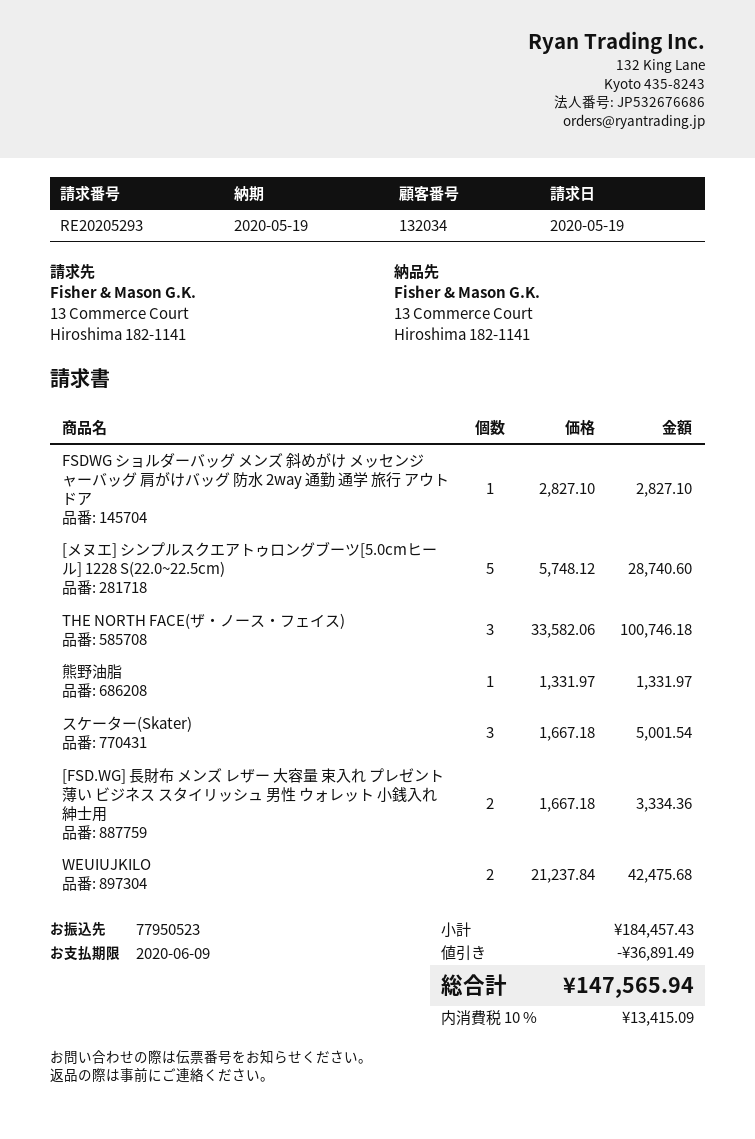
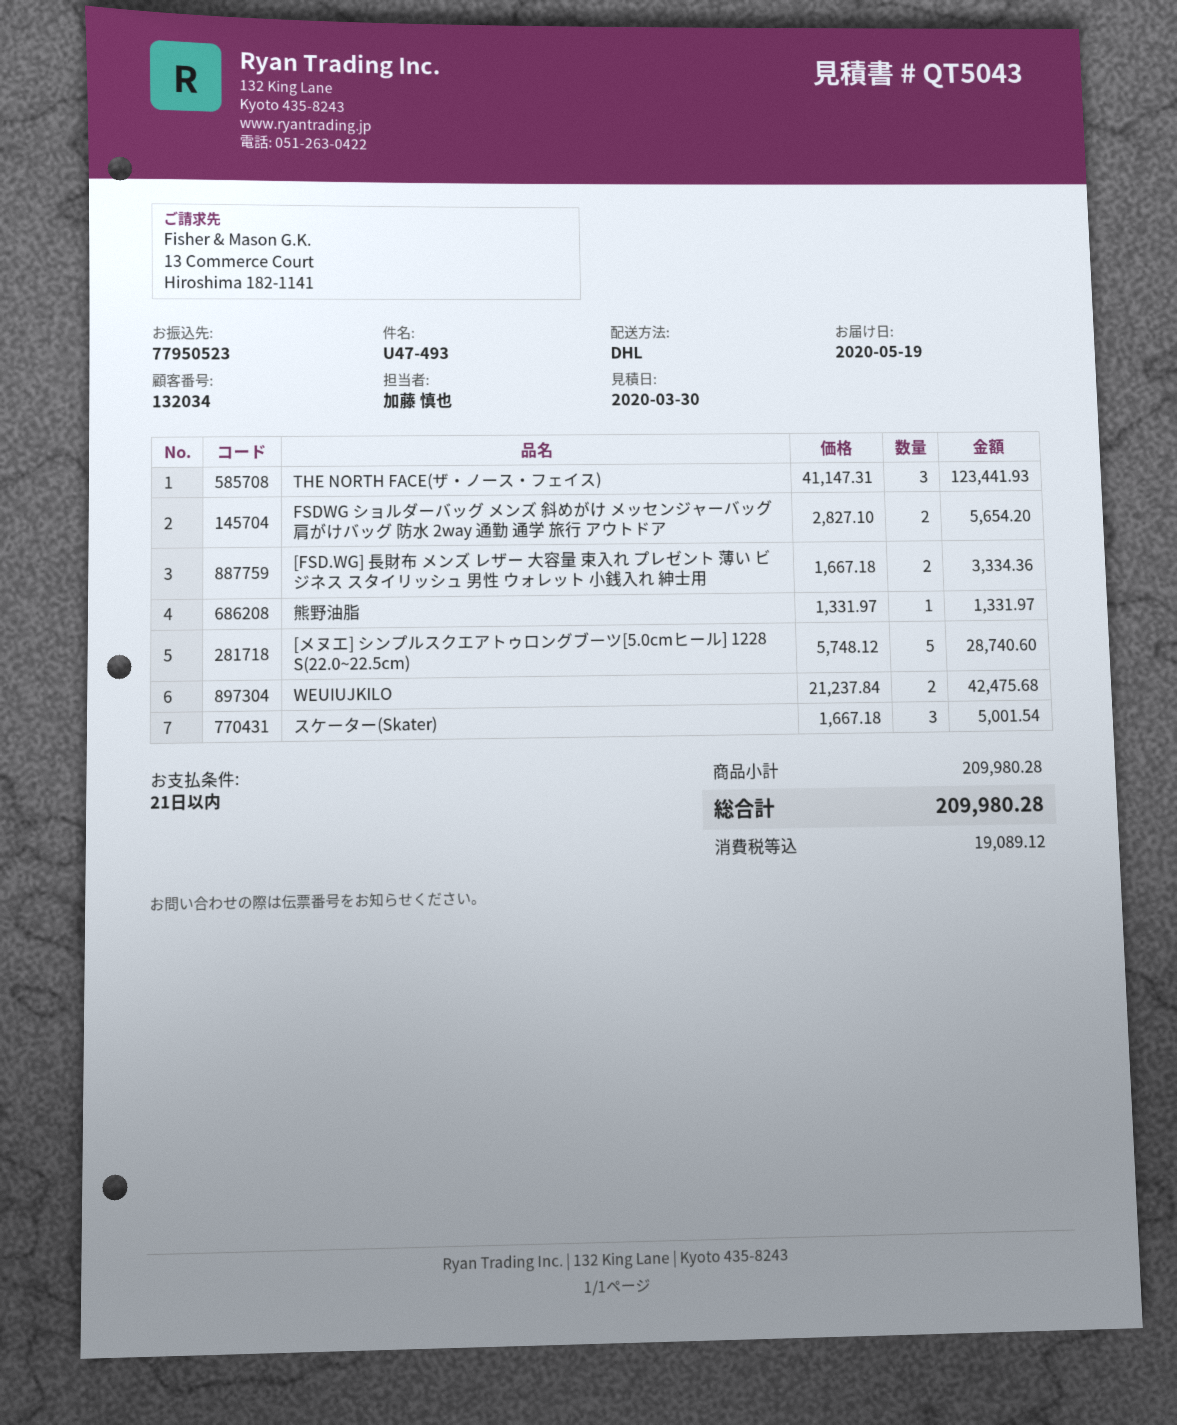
FSDWG ショルダーバッグ メンズ 斜めがけ メッセンジャーバッグ 肩がけバッグ 防水 2way 通勤 通学 旅行 アウトドア: 1 x 2827.10 = 2827.10 -> 2 x 2827.10 = 5654.20
THE NORTH FACE(ザ・ノース・フェイス): 3 x 33582.06 = 100746.18 -> 3 x 41147.31 = 123441.93
subtotal: 184457.43 -> 209980.28
discount: 36891.49 -> none
tax: 13415.09 -> 19089.12
total: 147565.94 -> 209980.28

